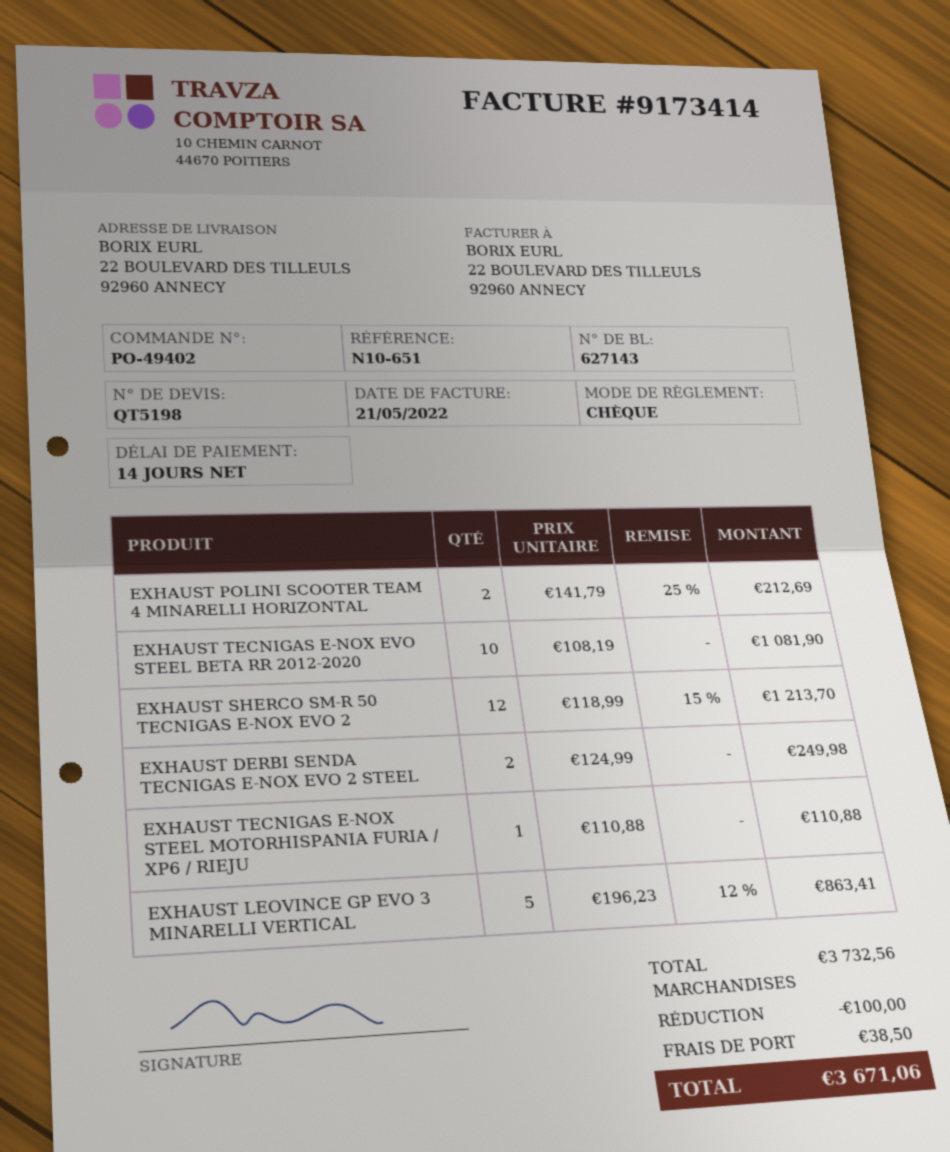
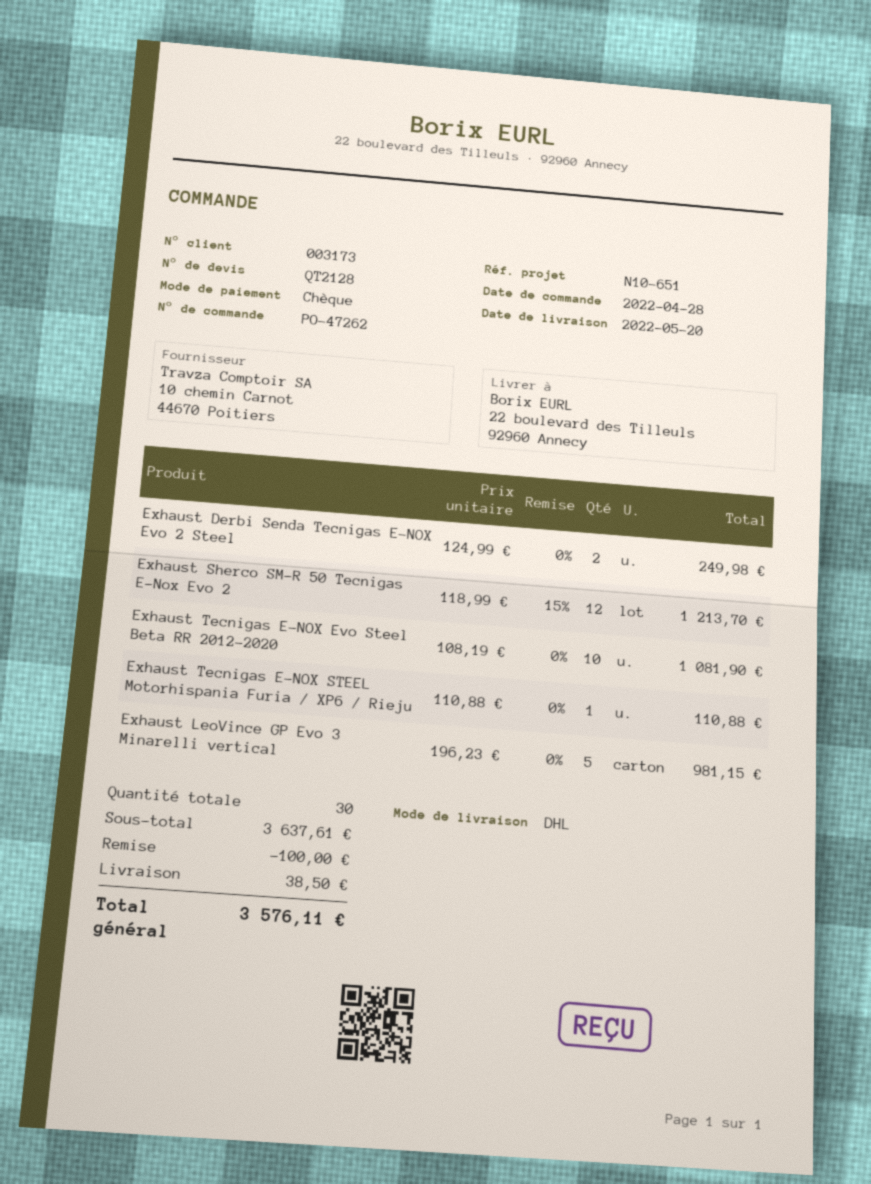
quote number: QT5198 -> QT2128
order number: PO-49402 -> PO-47262
EXHAUST POLINI SCOOTER TEAM 4 MINARELLI HORIZONTAL: 2 x 141.79 - 25% = 212.69 -> none
EXHAUST LEOVINCE GP EVO 3 MINARELLI VERTICAL: 5 x 196.23 - 12% = 863.41 -> 5 x 196.23 = 981.15
subtotal: 3732.56 -> 3637.61
total: 3671.06 -> 3576.11

